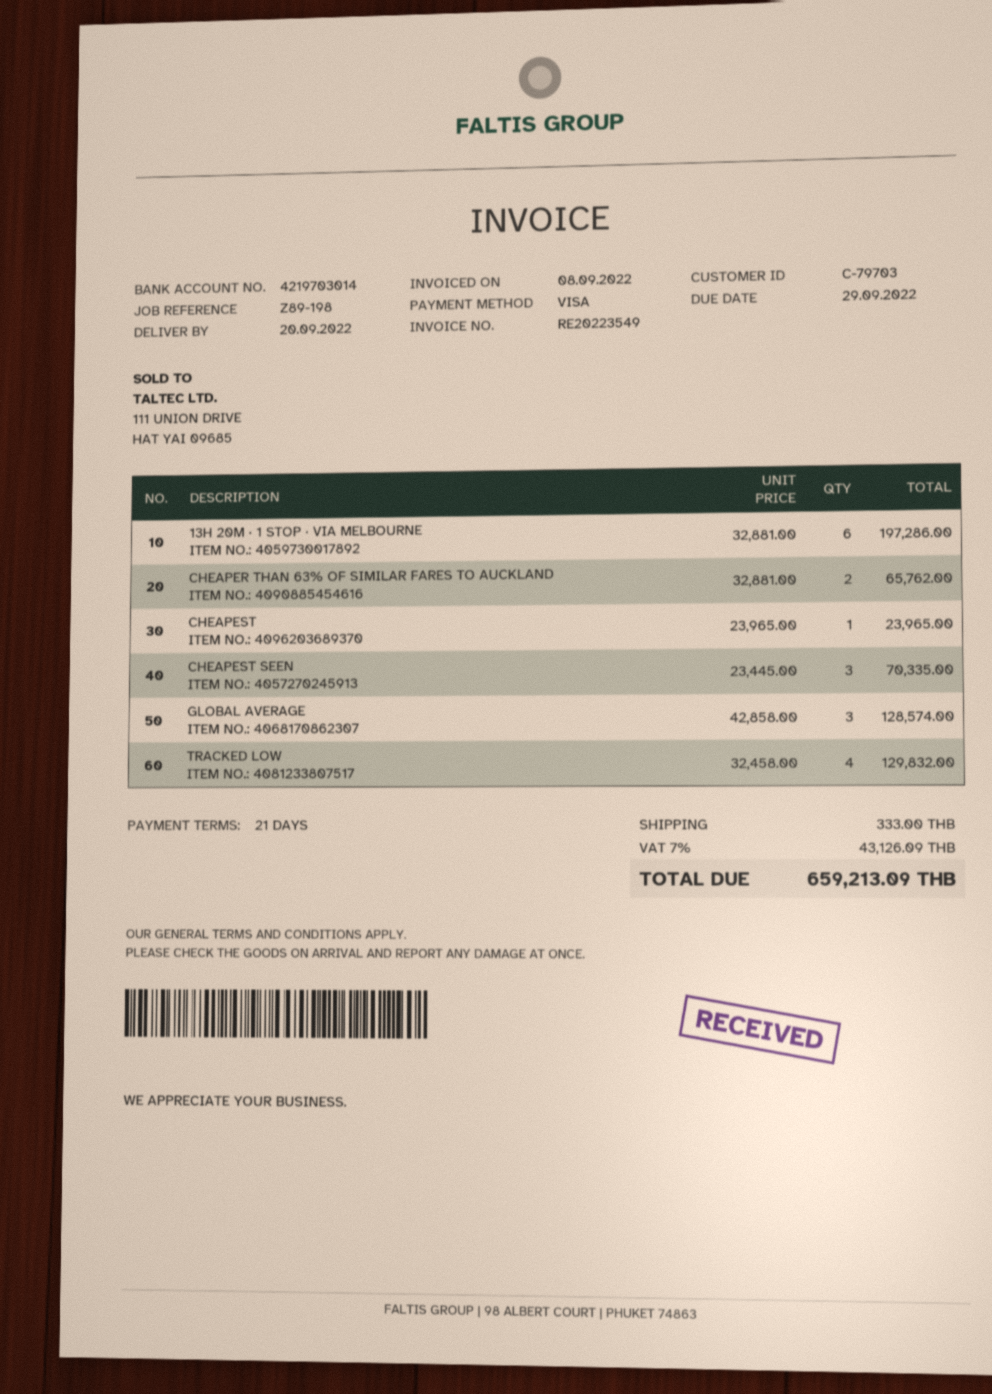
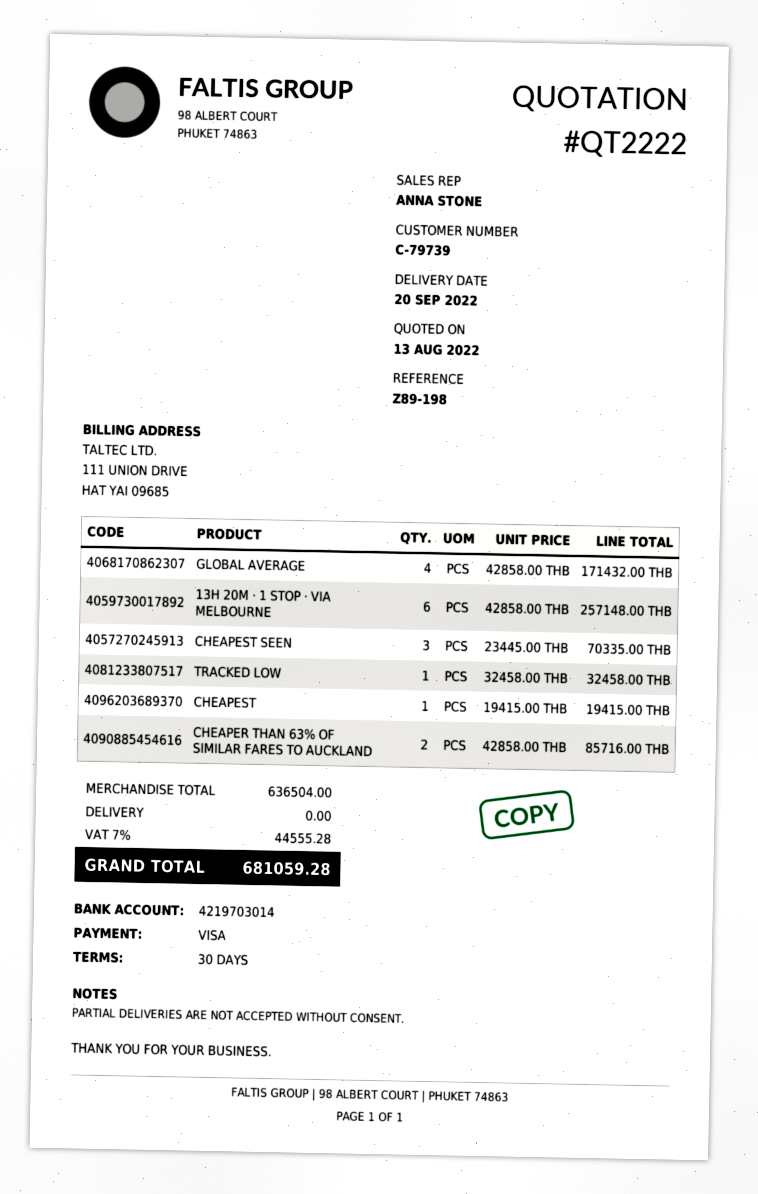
payment terms: 21 days -> 30 days
customer number: C-79703 -> C-79739
13H 20M · 1 STOP · VIA MELBOURNE: 6 x 32881.00 = 197286.00 -> 6 x 42858.00 = 257148.00
CHEAPER THAN 63% OF SIMILAR FARES TO AUCKLAND: 2 x 32881.00 = 65762.00 -> 2 x 42858.00 = 85716.00
CHEAPEST: 1 x 23965.00 = 23965.00 -> 1 x 19415.00 = 19415.00
GLOBAL AVERAGE: 3 x 42858.00 = 128574.00 -> 4 x 42858.00 = 171432.00
TRACKED LOW: 4 x 32458.00 = 129832.00 -> 1 x 32458.00 = 32458.00
shipping: 333.00 -> 0.00
tax: 7% = 43126.09 -> 7% = 44555.28
total: 659213.09 -> 681059.28

